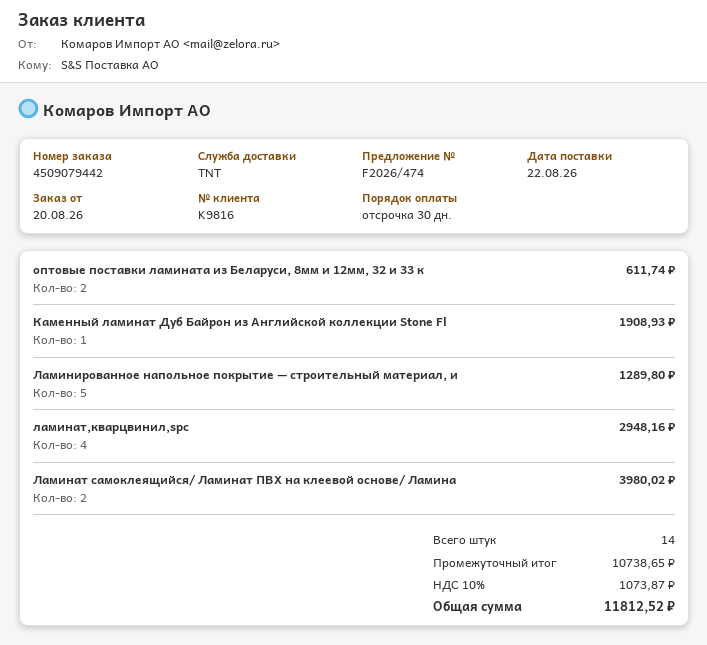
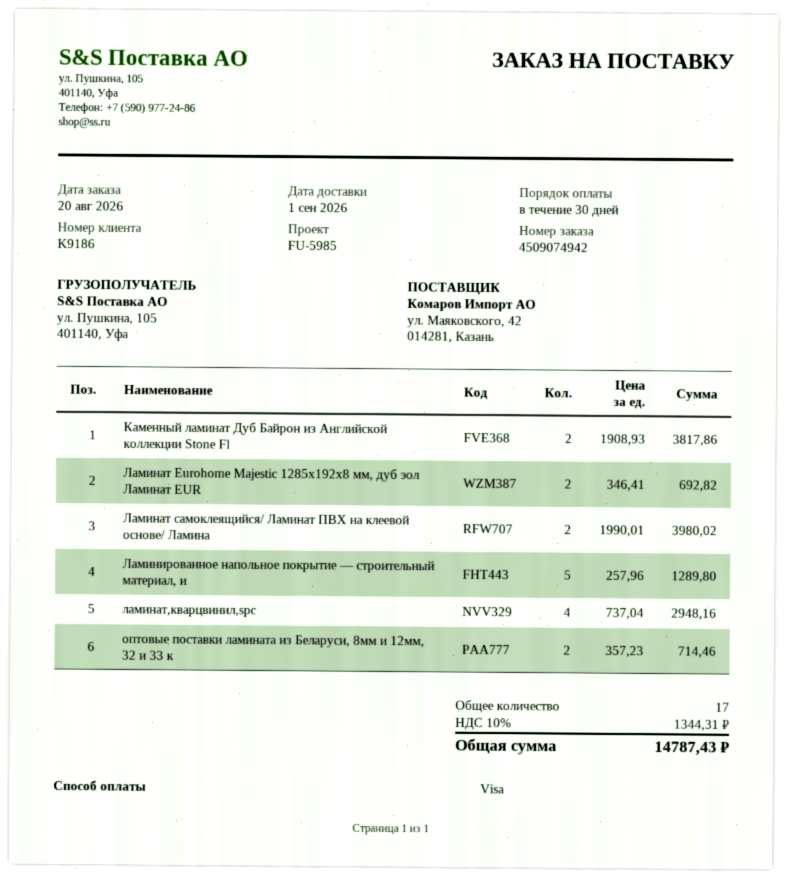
order number: 4509079442 -> 4509074942
delivery date: 2026-08-22 -> 2026-09-01
customer number: K9816 -> K9186
оптовые поставки ламината из Беларуси, 8мм и 12мм, 32 и 33 к: 2 for 611.74 -> 2 for 714.46
Каменный ламинат Дуб Байрон из Английской коллекции Stone Fl: 1 for 1908.93 -> 2 for 3817.86
Ламинат Eurohome Majestic 1285х192х8 мм, дуб эол Ламинат EUR: none -> 2 for 692.82
total quantity: 14 -> 17
tax: 10% = 1073.87 -> 10% = 1344.31
total: 11812.52 -> 14787.43

